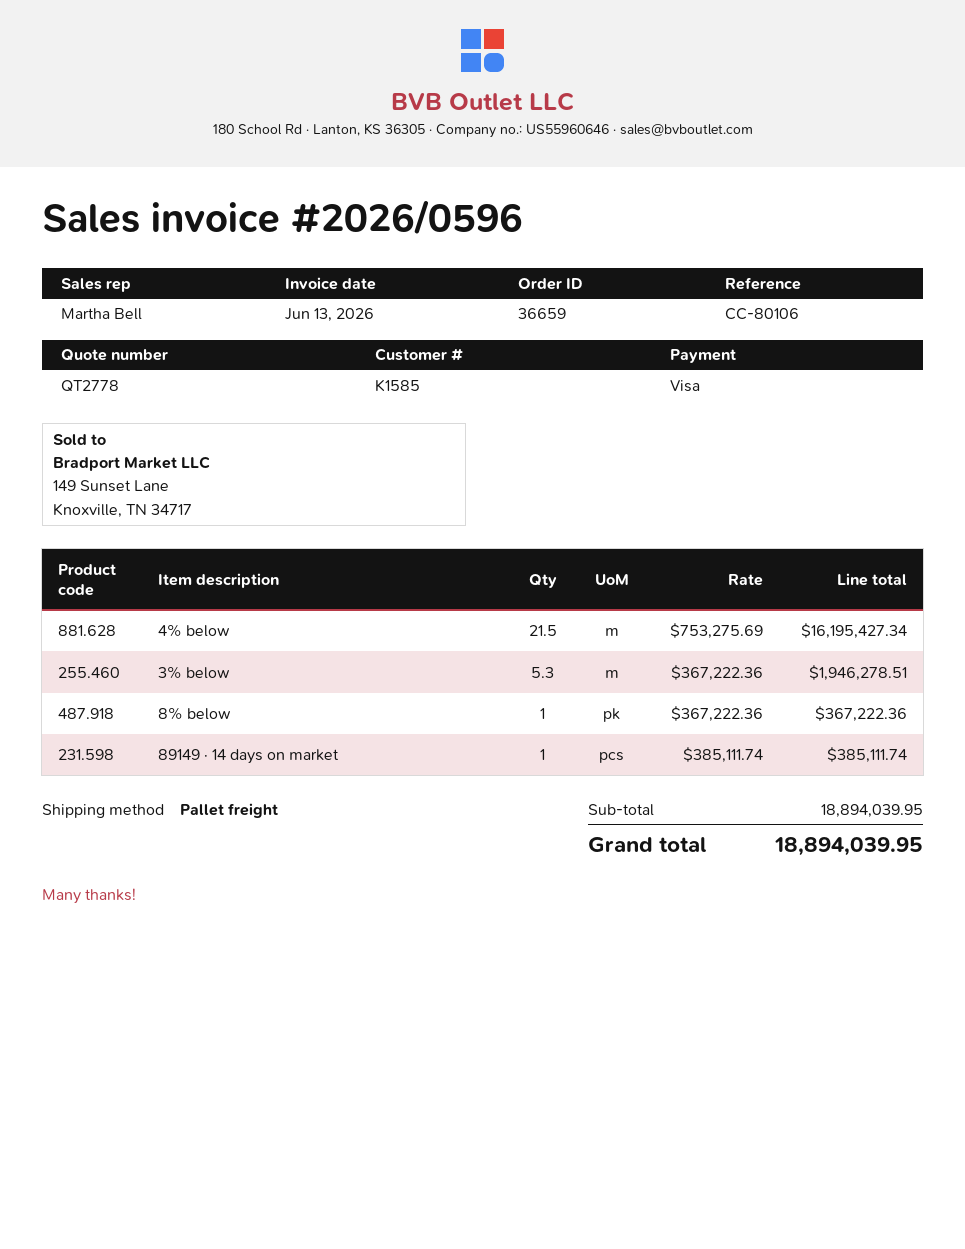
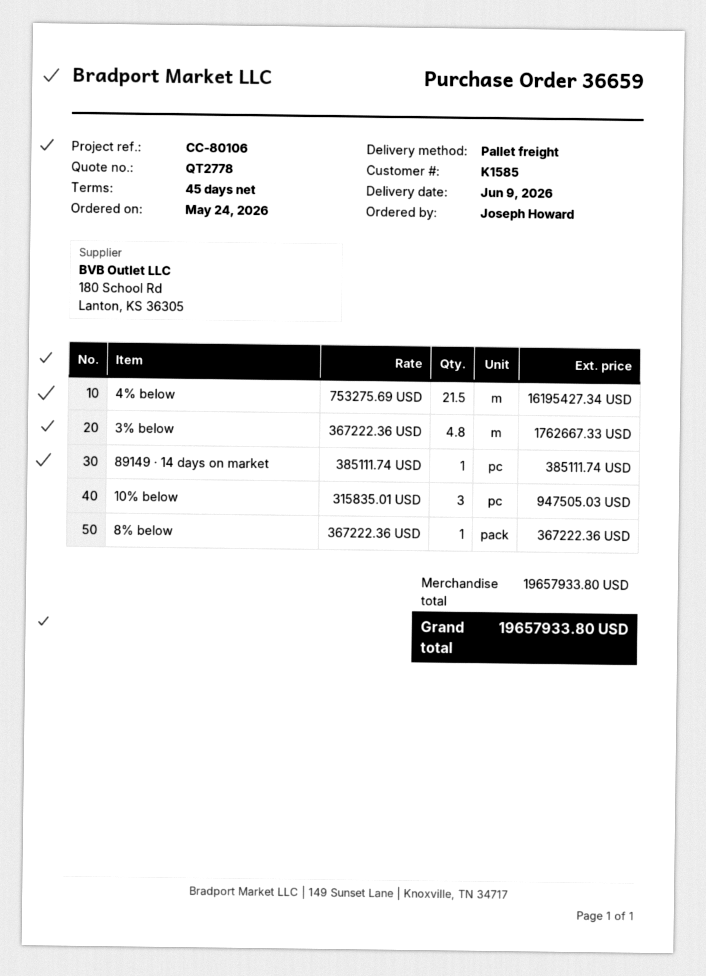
3% below: 5.3 x 367222.36 = 1946278.51 -> 4.8 x 367222.36 = 1762667.33
10% below: none -> 3 x 315835.01 = 947505.03
subtotal: 18894039.95 -> 19657933.80
total: 18894039.95 -> 19657933.80

